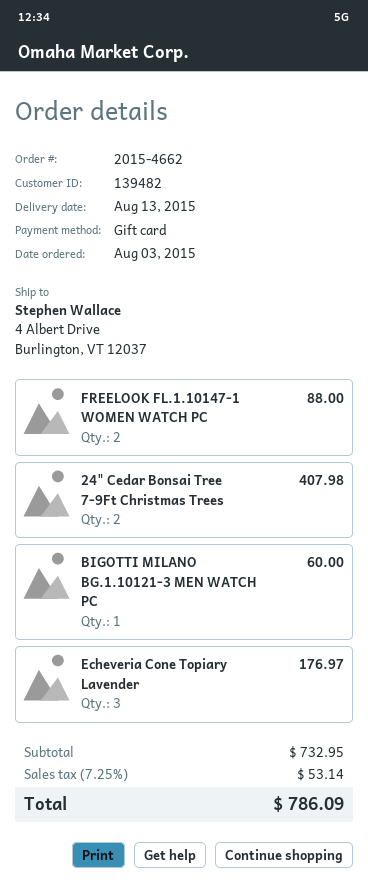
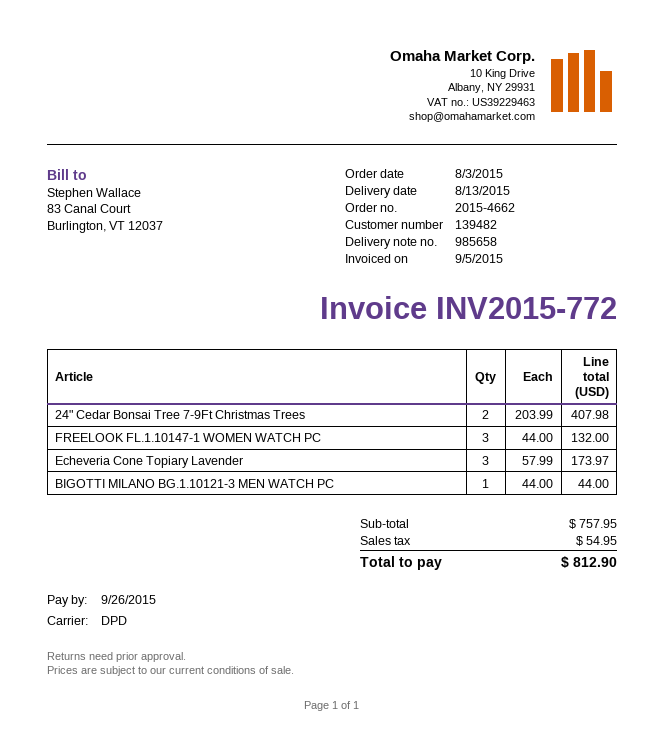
FREELOOK FL.1.10147-1 WOMEN WATCH PC: 2 for 88.00 -> 3 for 132.00
BIGOTTI MILANO BG.1.10121-3 MEN WATCH PC: 1 for 60.00 -> 1 for 44.00
Echeveria Cone Topiary Lavender: 3 for 176.97 -> 3 for 173.97
subtotal: 732.95 -> 757.95
tax: 53.14 -> 54.95
total: 786.09 -> 812.90

